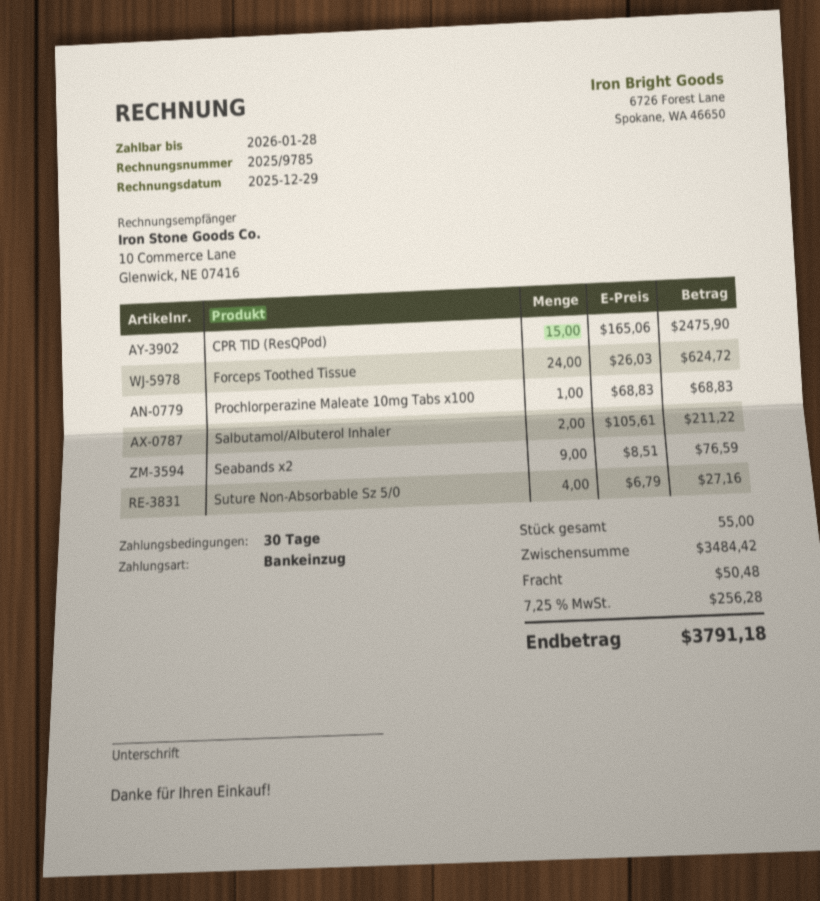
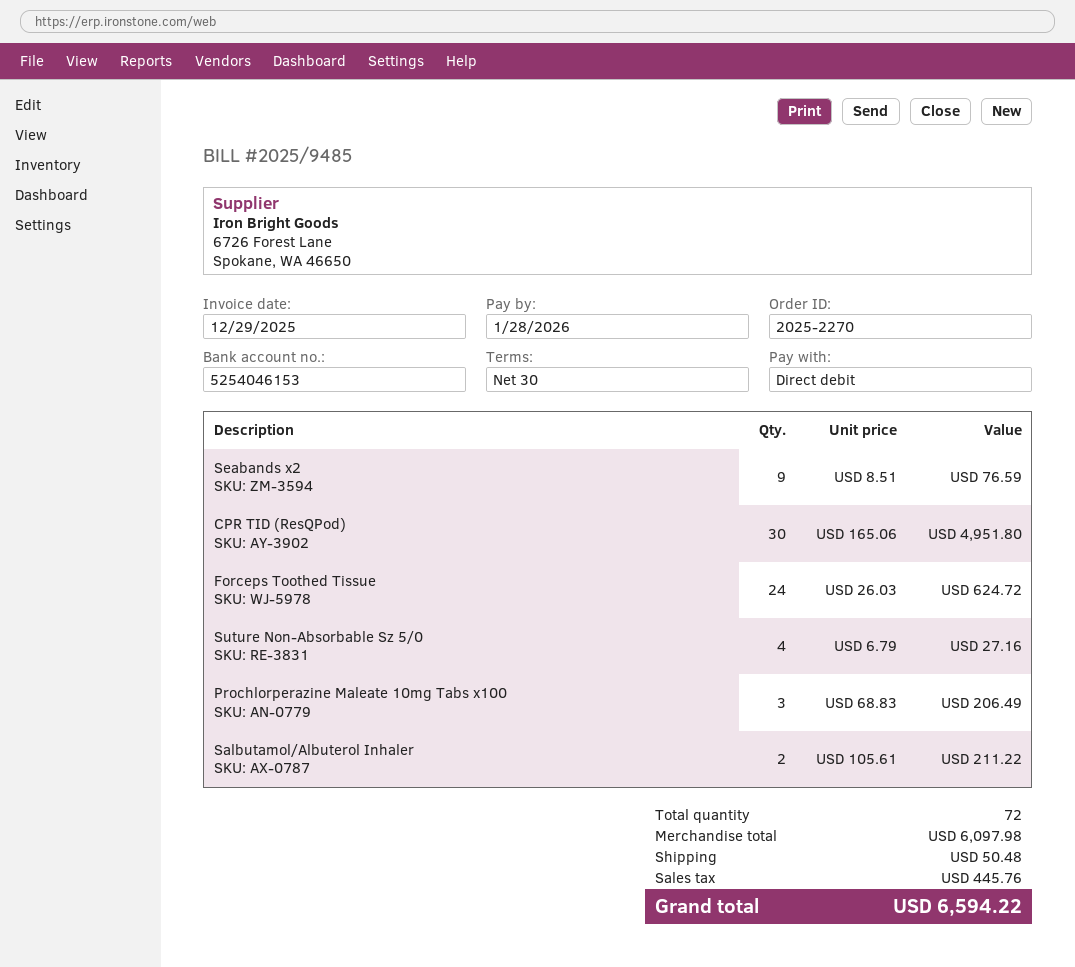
invoice number: 2025/9785 -> 2025/9485
CPR TID (ResQPod): 15 x 165.06 = 2475.90 -> 30 x 165.06 = 4951.80
Prochlorperazine Maleate 10mg Tabs x100: 1 x 68.83 = 68.83 -> 3 x 68.83 = 206.49
total quantity: 55 -> 72
subtotal: 3484.42 -> 6097.98
tax: 256.28 -> 445.76
total: 3791.18 -> 6594.22

